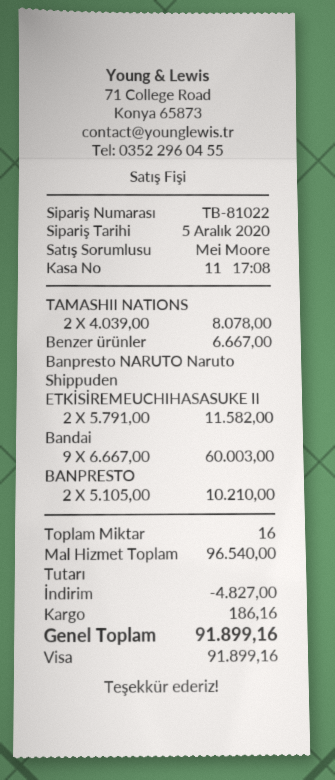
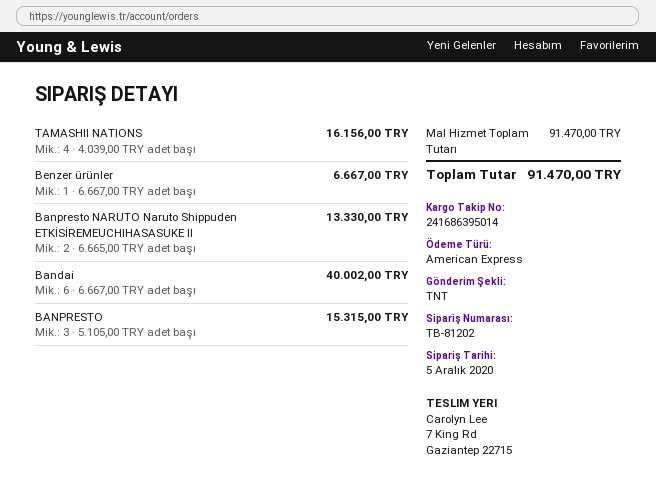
order number: TB-81022 -> TB-81202
payment method: Visa -> American Express
TAMASHII NATIONS: 2 x 4039.00 = 8078.00 -> 4 x 4039.00 = 16156.00
Banpresto NARUTO Naruto Shippuden ETKİSİREMEUCHIHASASUKE II: 2 x 5791.00 = 11582.00 -> 2 x 6665.00 = 13330.00
Bandai: 9 x 6667.00 = 60003.00 -> 6 x 6667.00 = 40002.00
BANPRESTO: 2 x 5105.00 = 10210.00 -> 3 x 5105.00 = 15315.00
subtotal: 96540.00 -> 91470.00
discount: 4827.00 -> none
shipping: 186.16 -> none
total: 91899.16 -> 91470.00

